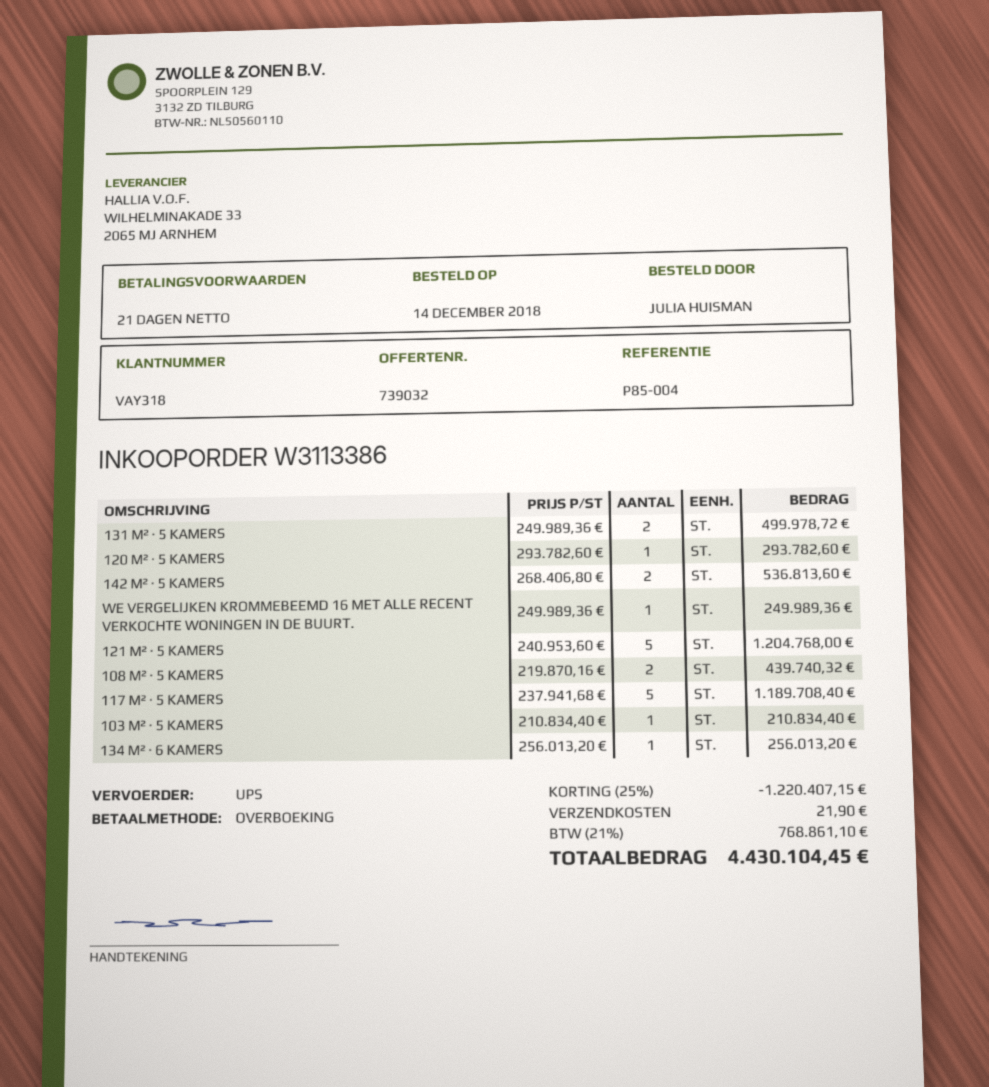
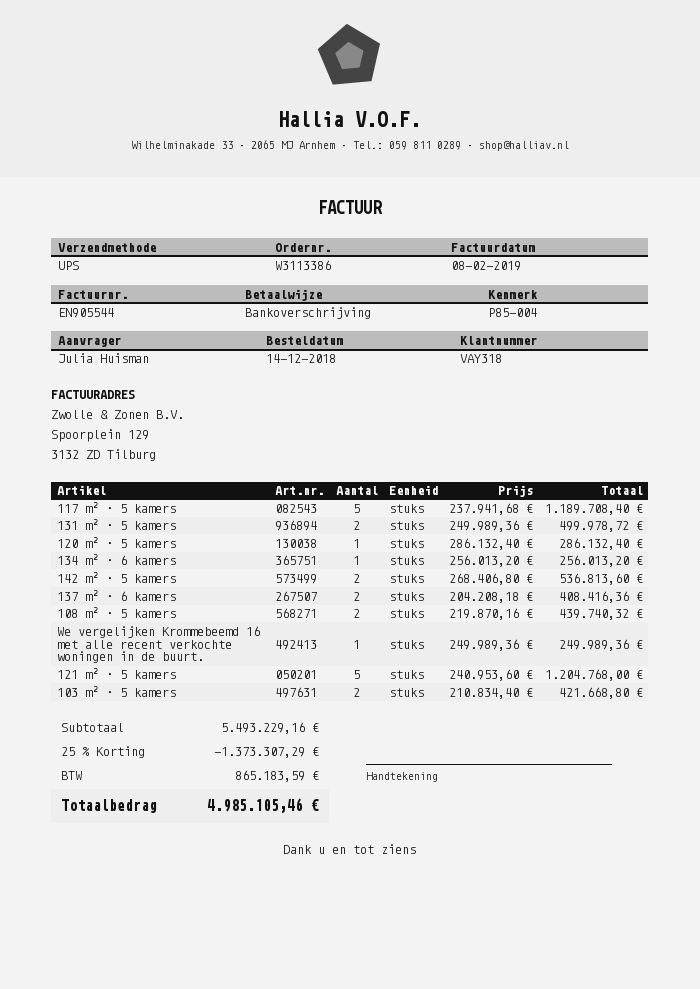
120 M² · 5 KAMERS: 1 x 293782.60 = 293782.60 -> 1 x 286132.40 = 286132.40
103 M² · 5 KAMERS: 1 x 210834.40 = 210834.40 -> 2 x 210834.40 = 421668.80
137 m² · 6 kamers: none -> 2 x 204208.18 = 408416.36
discount: 25% = 1220407.15 -> 25% = 1373307.29
shipping: 21.90 -> none
tax: 768861.10 -> 865183.59
total: 4430104.45 -> 4985105.46

